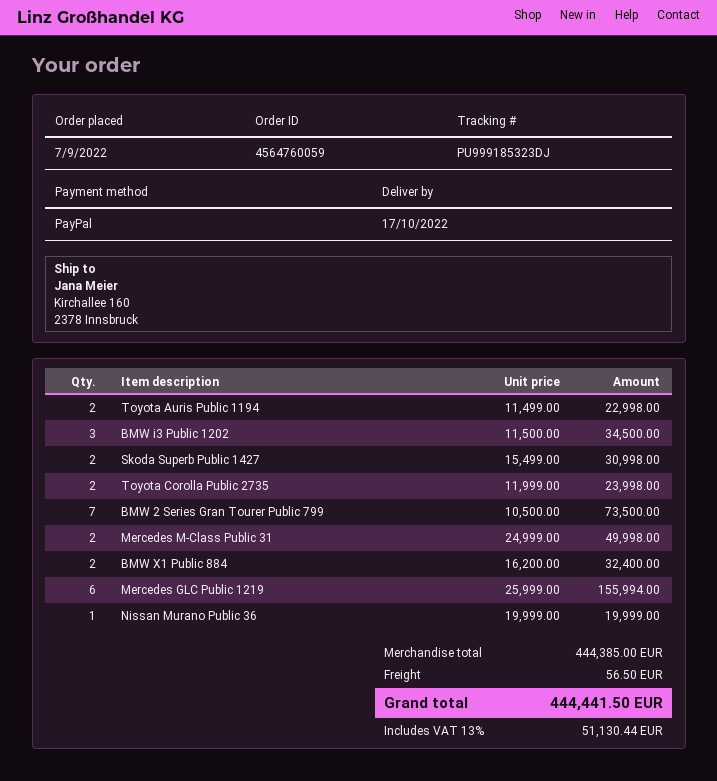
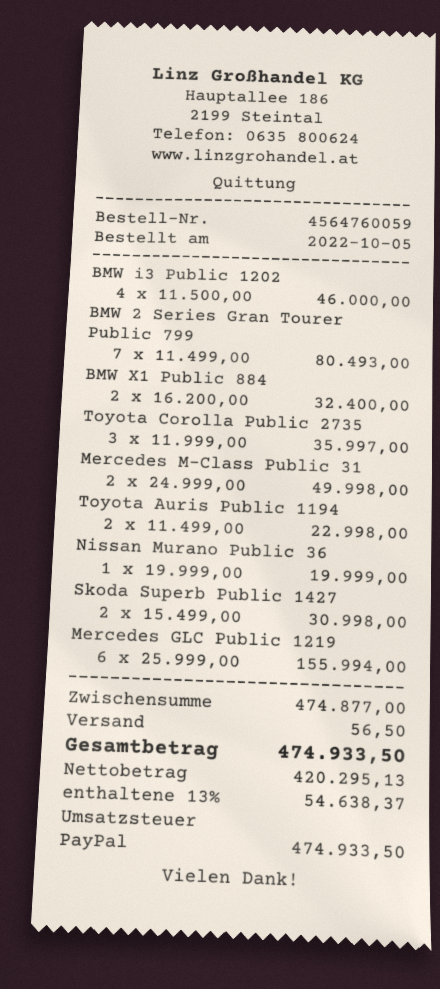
order date: 2022-09-07 -> 2022-10-05
BMW i3 Public 1202: 3 x 11500.00 = 34500.00 -> 4 x 11500.00 = 46000.00
Toyota Corolla Public 2735: 2 x 11999.00 = 23998.00 -> 3 x 11999.00 = 35997.00
BMW 2 Series Gran Tourer Public 799: 7 x 10500.00 = 73500.00 -> 7 x 11499.00 = 80493.00
subtotal: 444385.00 -> 474877.00
tax: 13% = 51130.44 -> 13% = 54638.37
total: 444441.50 -> 474933.50

